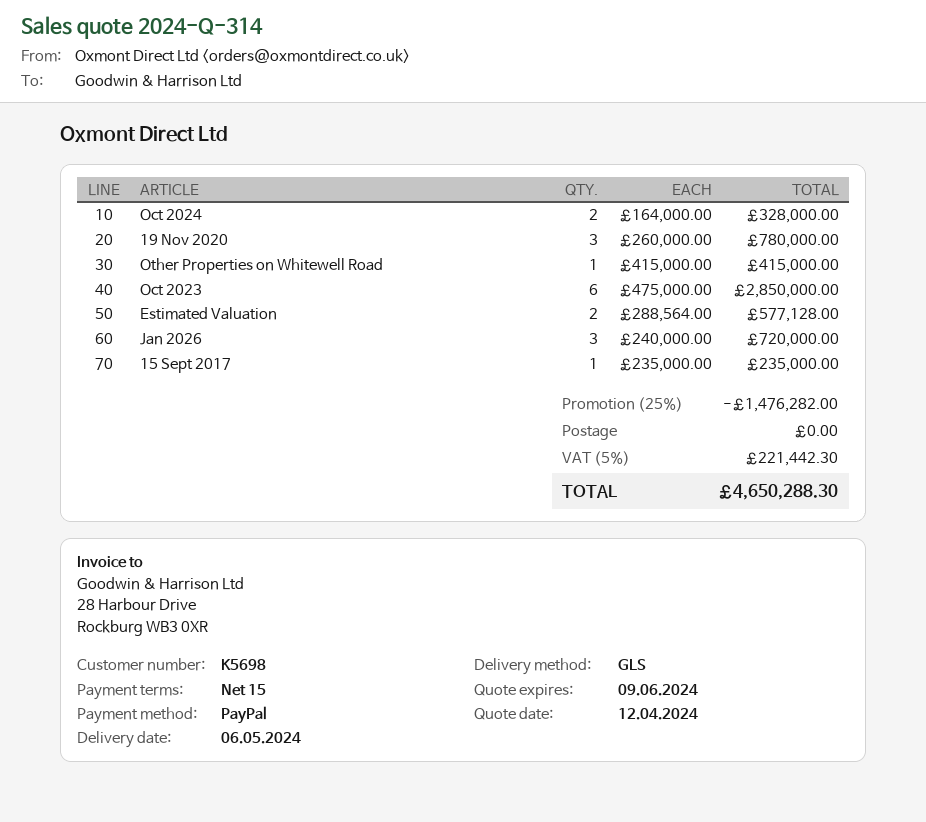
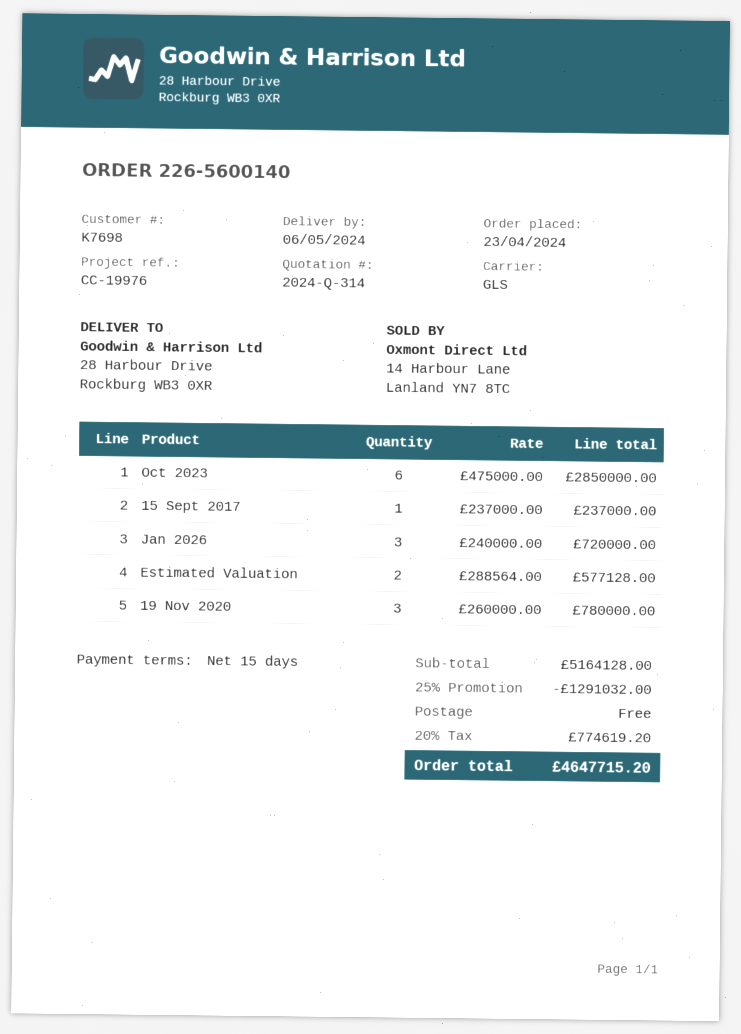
customer number: K5698 -> K7698
Oct 2024: 2 x 164000.00 = 328000.00 -> none
Other Properties on Whitewell Road: 1 x 415000.00 = 415000.00 -> none
15 Sept 2017: 1 x 235000.00 = 235000.00 -> 1 x 237000.00 = 237000.00
discount: 25% = 1476282.00 -> 25% = 1291032.00
tax: 5% = 221442.30 -> 20% = 774619.20
total: 4650288.30 -> 4647715.20

